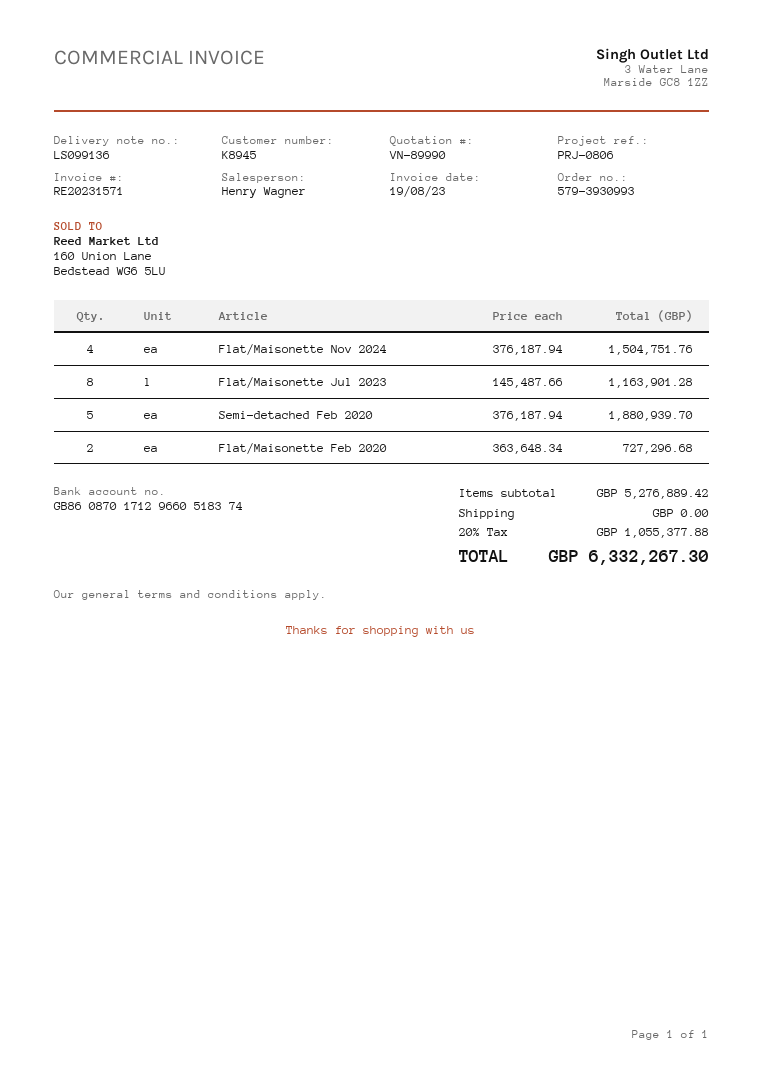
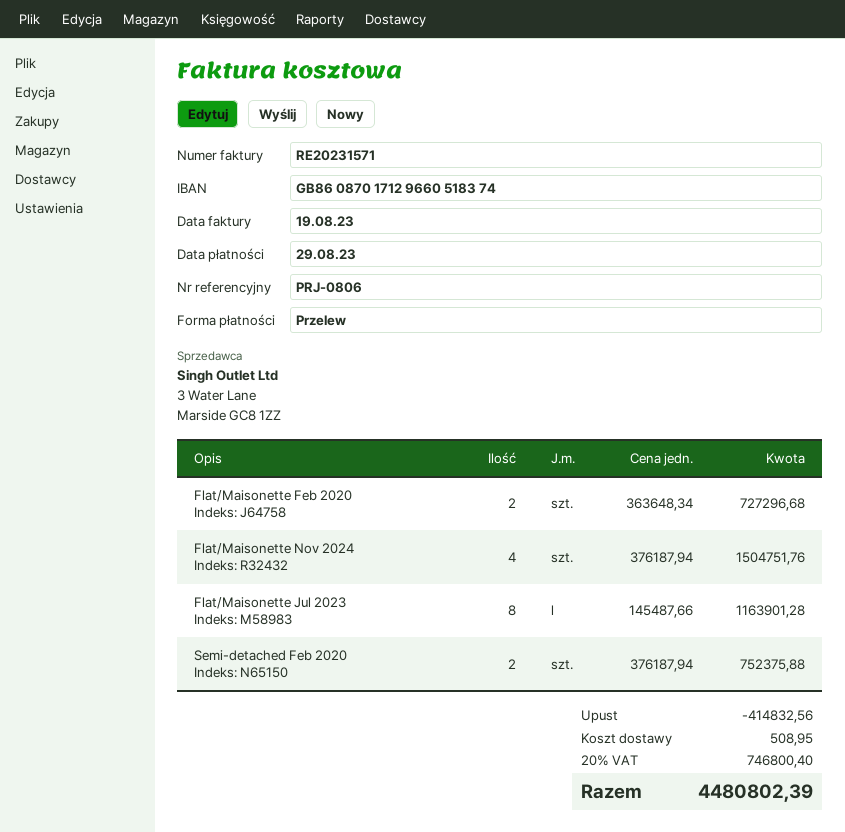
Semi-detached Feb 2020: 5 x 376187.94 = 1880939.70 -> 2 x 376187.94 = 752375.88
discount: none -> 414832.56
shipping: 0.00 -> 508.95
tax: 20% = 1055377.88 -> 20% = 746800.40
total: 6332267.30 -> 4480802.39

